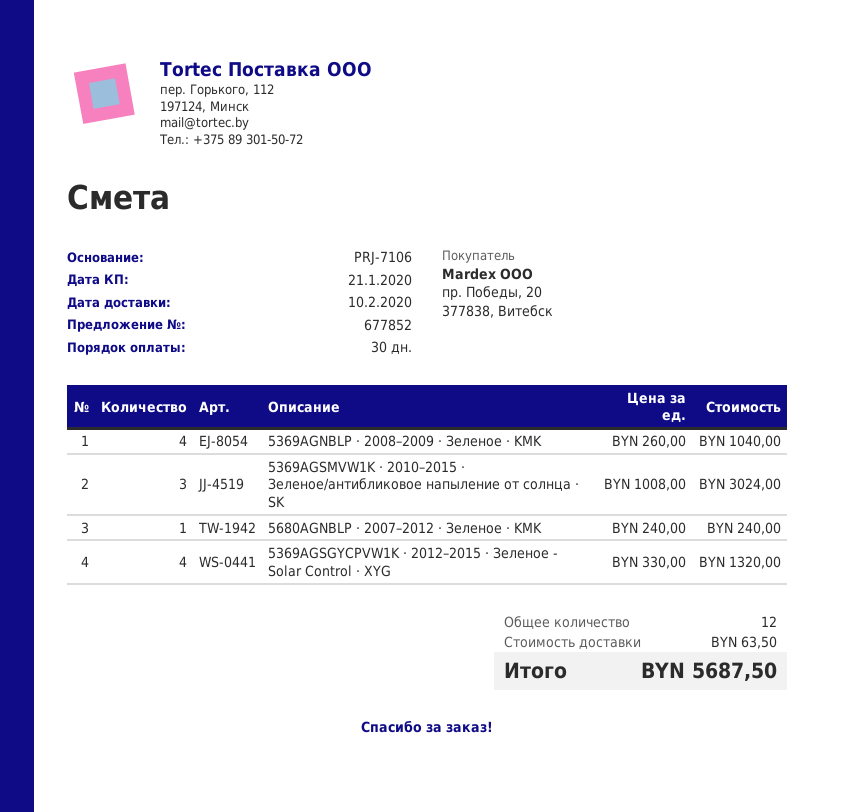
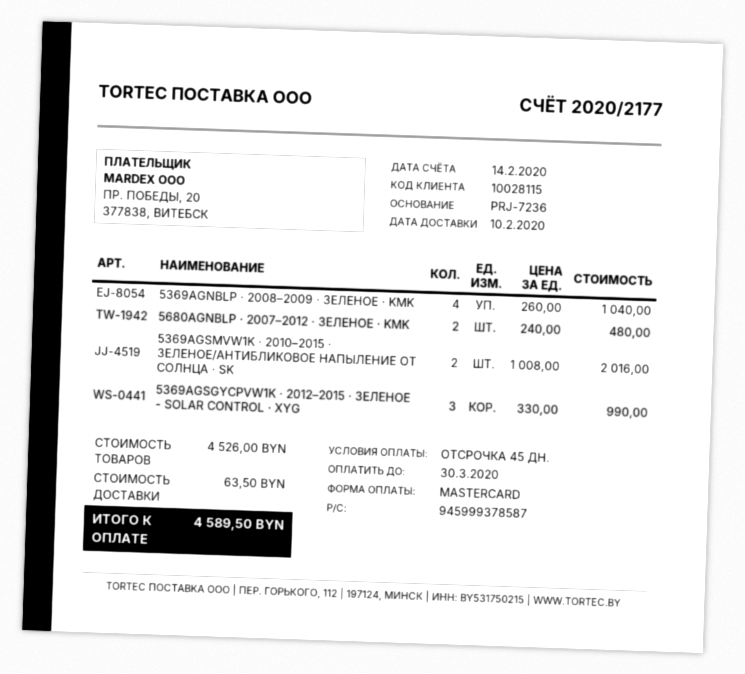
payment terms: 30 days -> 45 days
reference: PRJ-7106 -> PRJ-7236
5369AGSMVW1K · 2010–2015 · Зеленое/антибликовое напыление от солнца · SK: 3 x 1008.00 = 3024.00 -> 2 x 1008.00 = 2016.00
5680AGNBLP · 2007–2012 · Зеленое · KMK: 1 x 240.00 = 240.00 -> 2 x 240.00 = 480.00
5369AGSGYCPVW1K · 2012–2015 · Зеленое - Solar Control · XYG: 4 x 330.00 = 1320.00 -> 3 x 330.00 = 990.00
total: 5687.50 -> 4589.50

